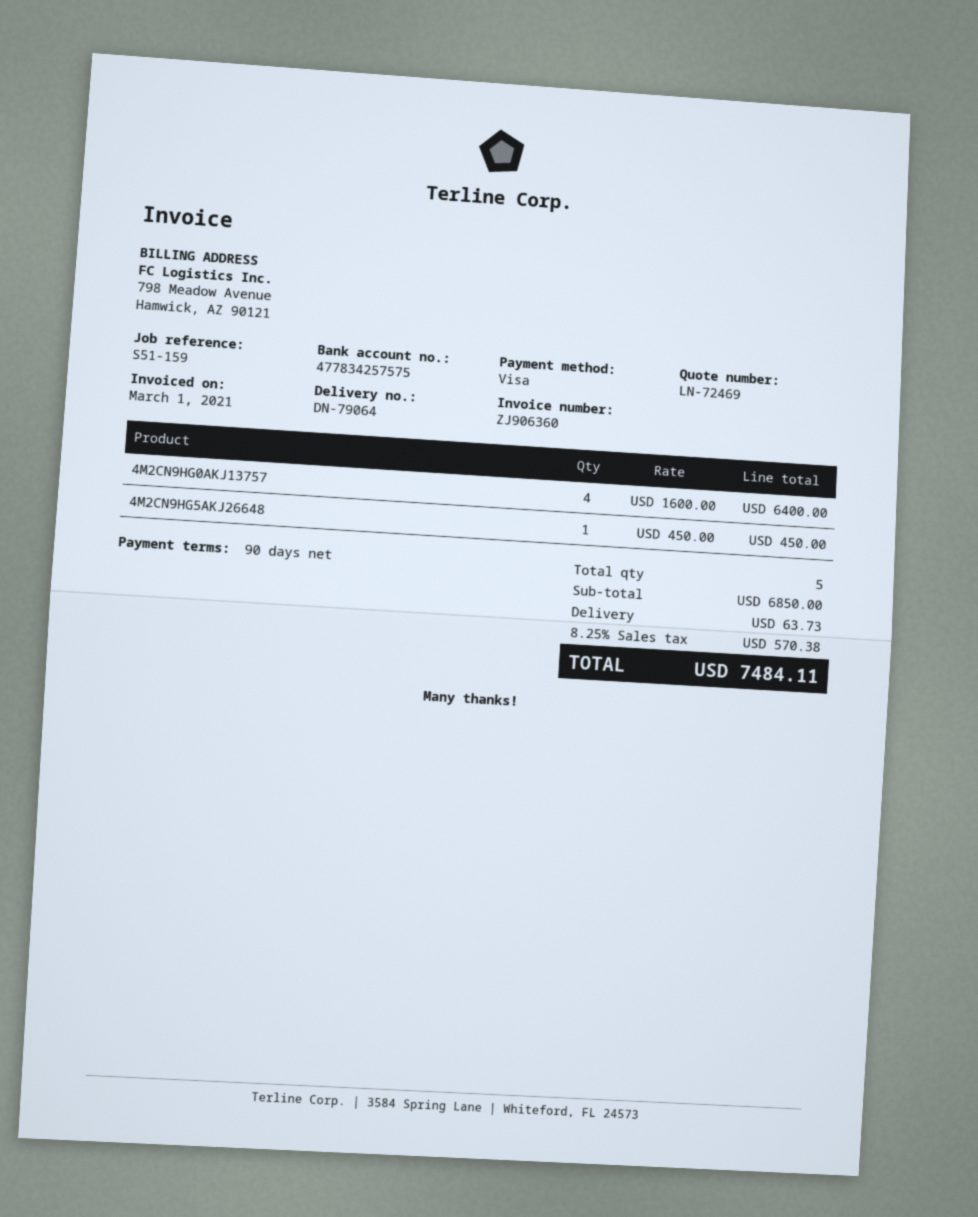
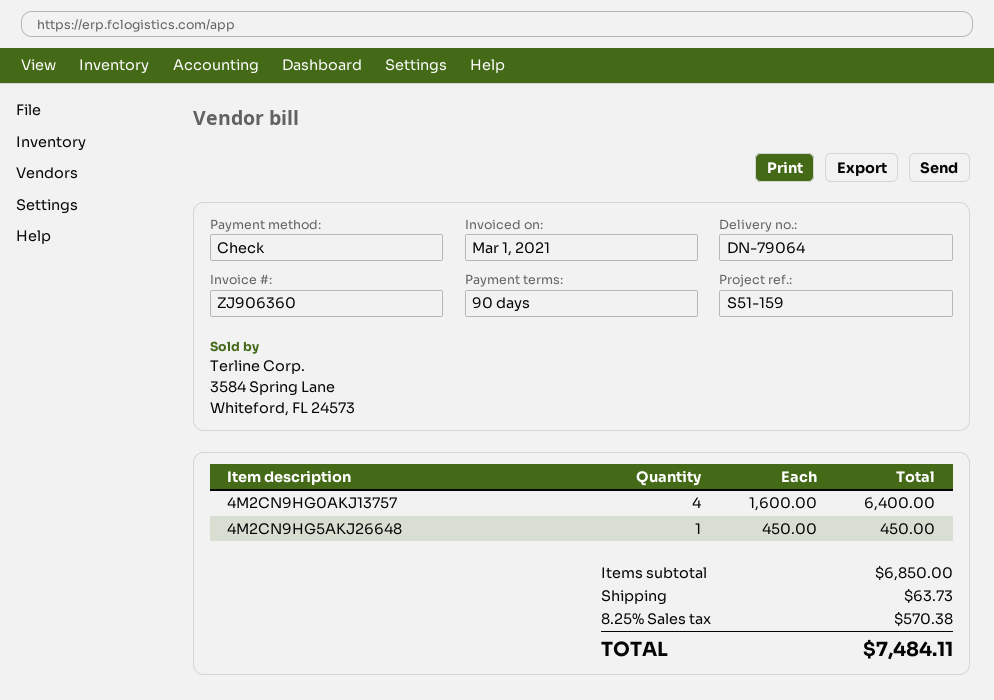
payment method: Visa -> cheque

